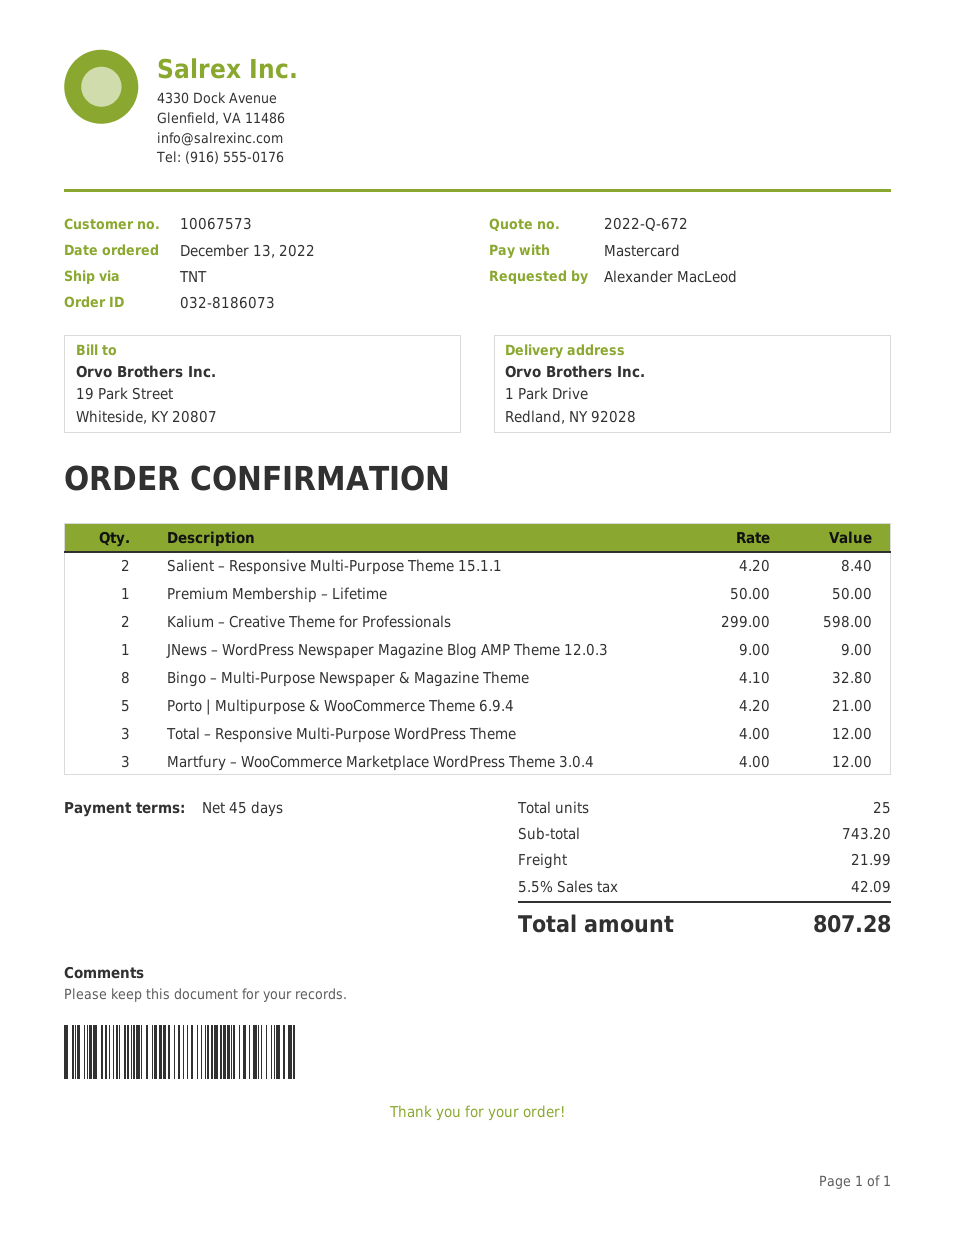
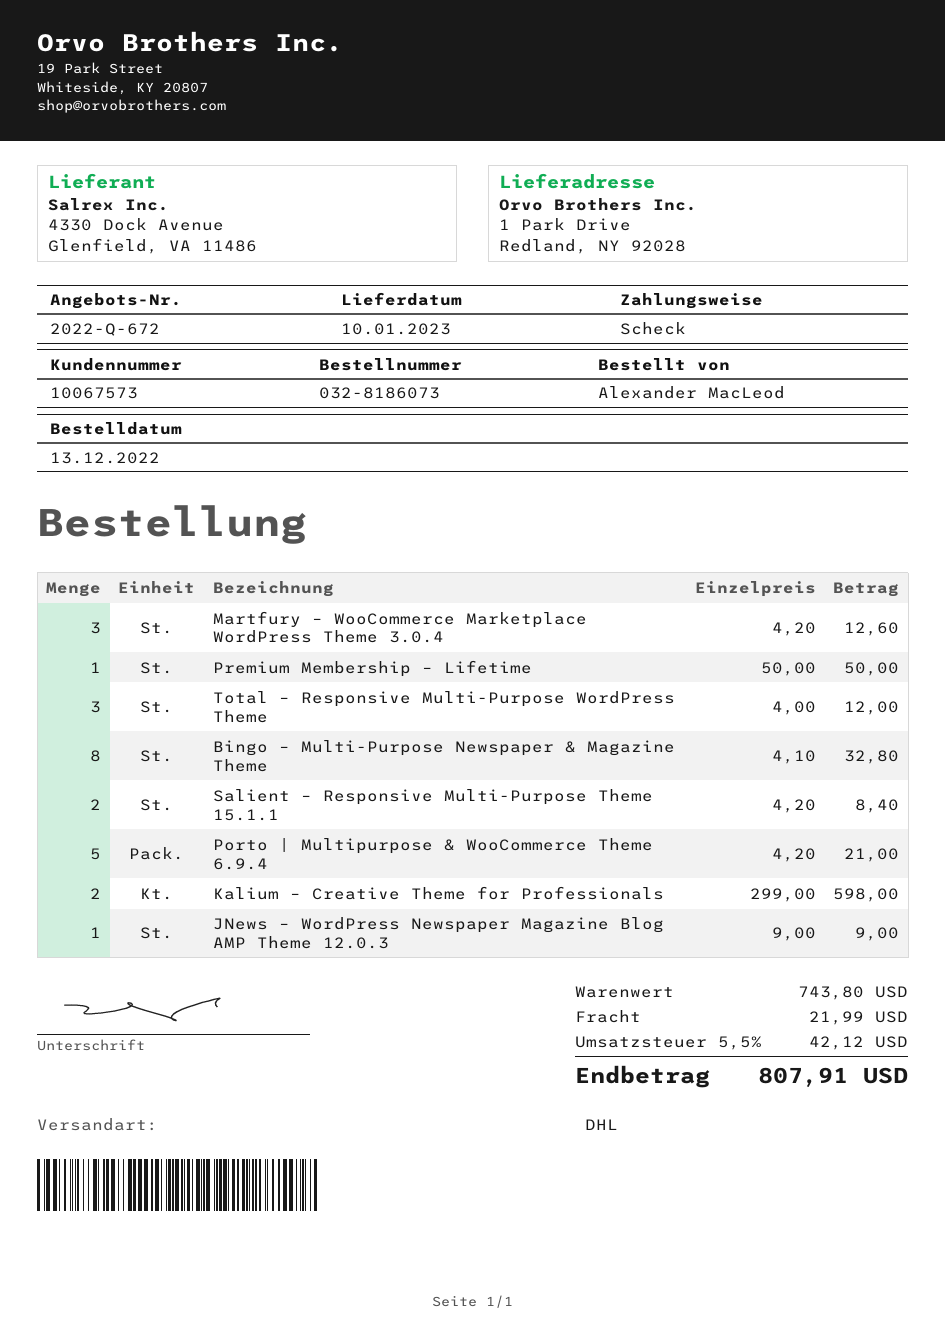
payment method: Mastercard -> cheque
shipping method: TNT -> DHL
Martfury – WooCommerce Marketplace WordPress Theme 3.0.4: 3 x 4.00 = 12.00 -> 3 x 4.20 = 12.60
subtotal: 743.20 -> 743.80
tax: 5.5% = 42.09 -> 5.5% = 42.12
total: 807.28 -> 807.91

